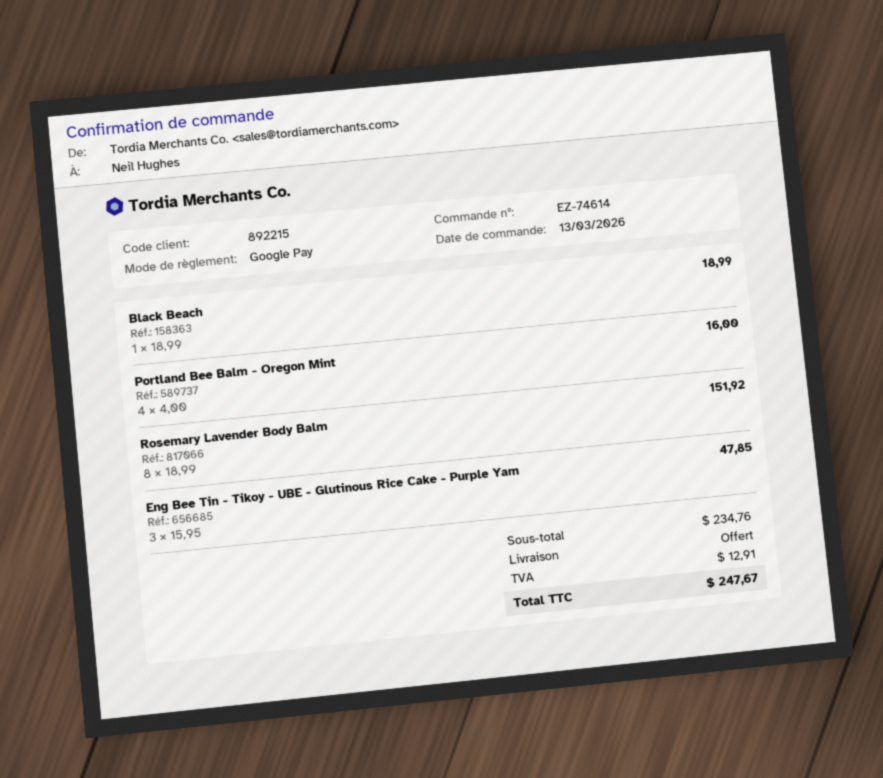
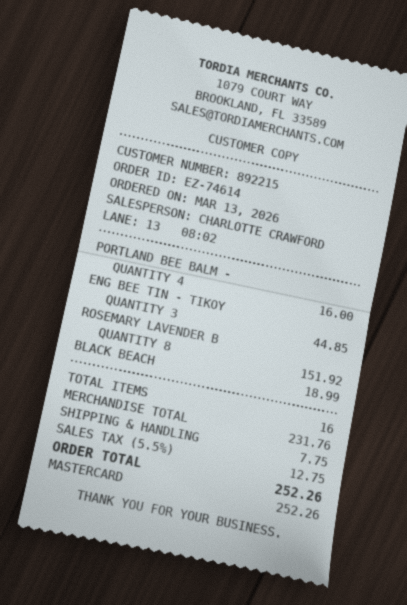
payment method: Google Pay -> Mastercard
Eng Bee Tin - Tikoy - UBE - Glutinous Rice Cake - Purple Yam: 3 for 47.85 -> 3 for 44.85
subtotal: 234.76 -> 231.76
shipping: 0.00 -> 7.75
tax: 12.91 -> 12.75
total: 247.67 -> 252.26

